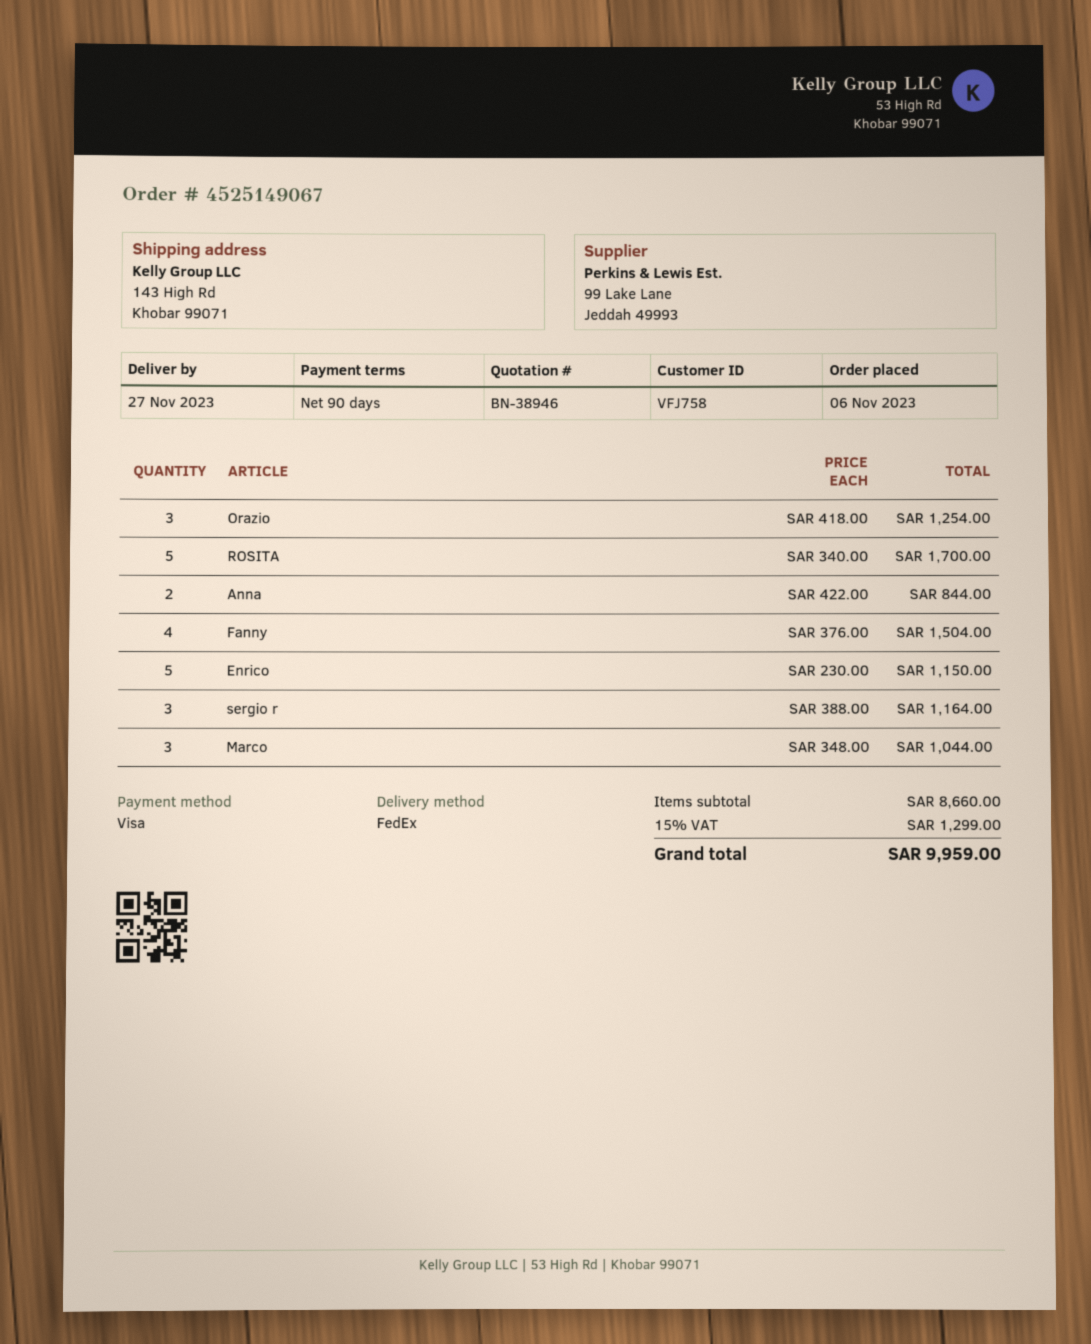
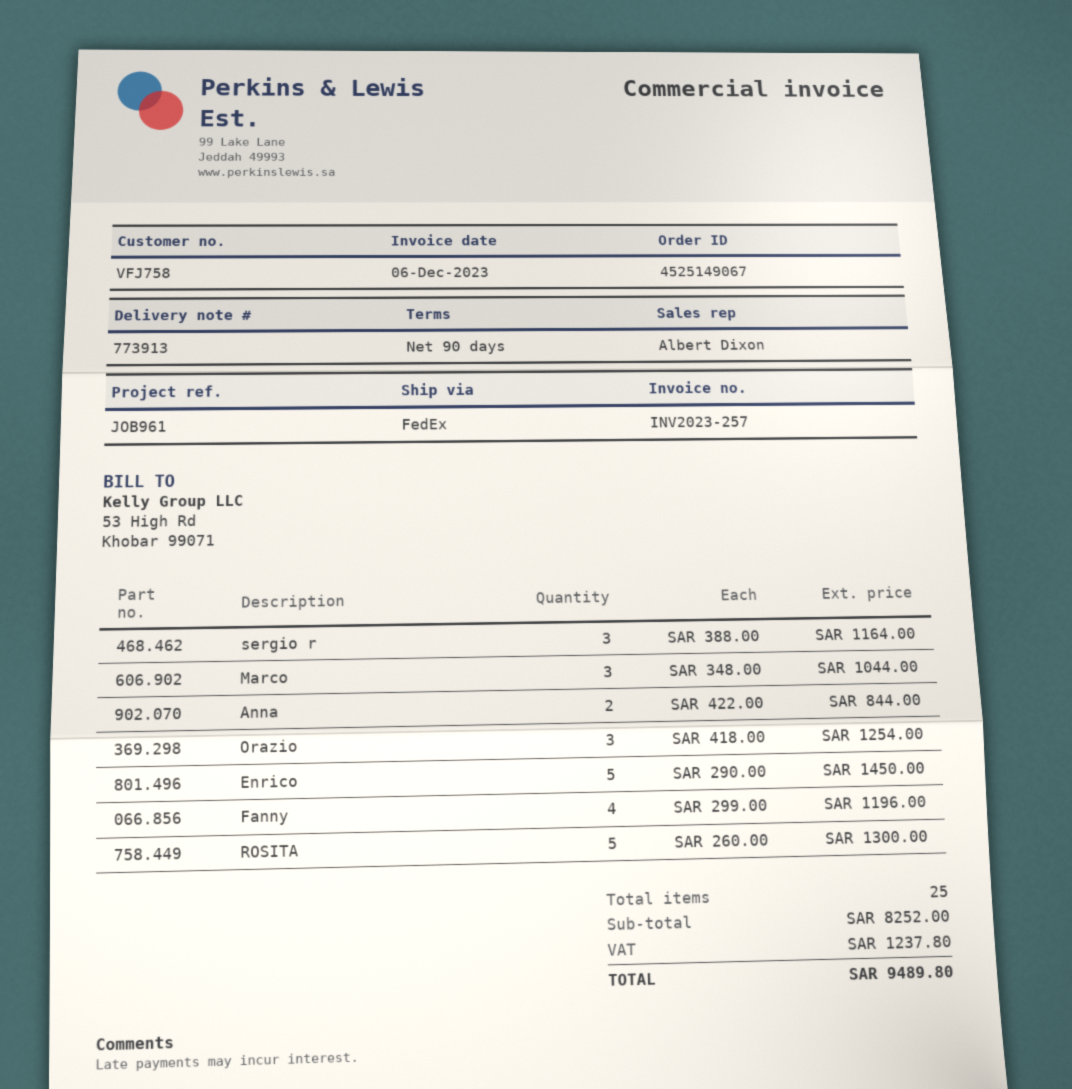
ROSITA: 5 x 340.00 = 1700.00 -> 5 x 260.00 = 1300.00
Fanny: 4 x 376.00 = 1504.00 -> 4 x 299.00 = 1196.00
Enrico: 5 x 230.00 = 1150.00 -> 5 x 290.00 = 1450.00
subtotal: 8660.00 -> 8252.00
tax: 1299.00 -> 1237.80
total: 9959.00 -> 9489.80

